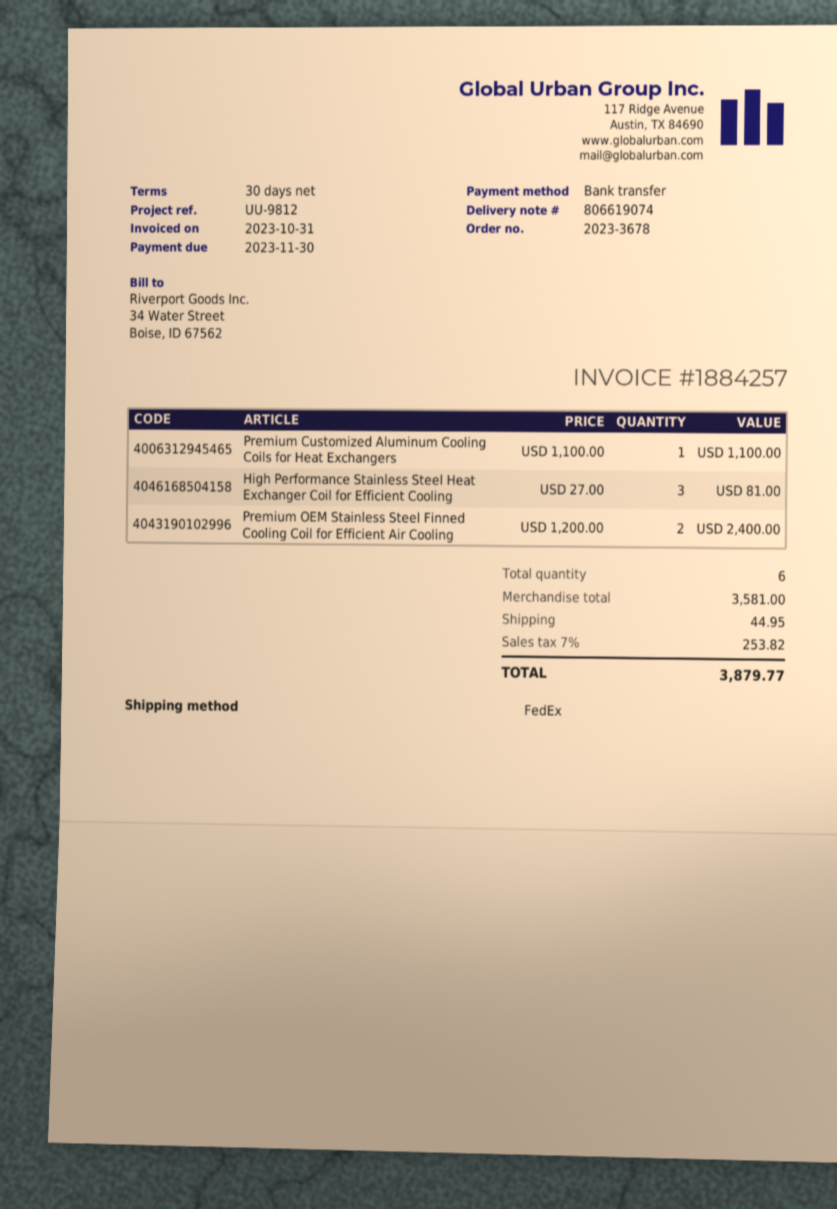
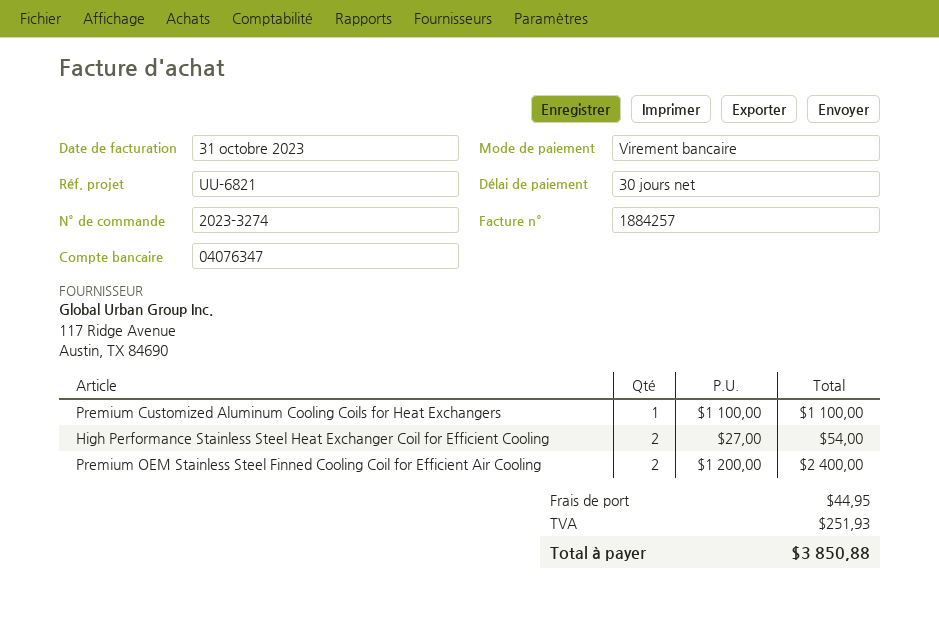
order number: 2023-3678 -> 2023-3274
reference: UU-9812 -> UU-6821
High Performance Stainless Steel Heat Exchanger Coil for Efficient Cooling: 3 x 27.00 = 81.00 -> 2 x 27.00 = 54.00
tax: 253.82 -> 251.93
total: 3879.77 -> 3850.88

